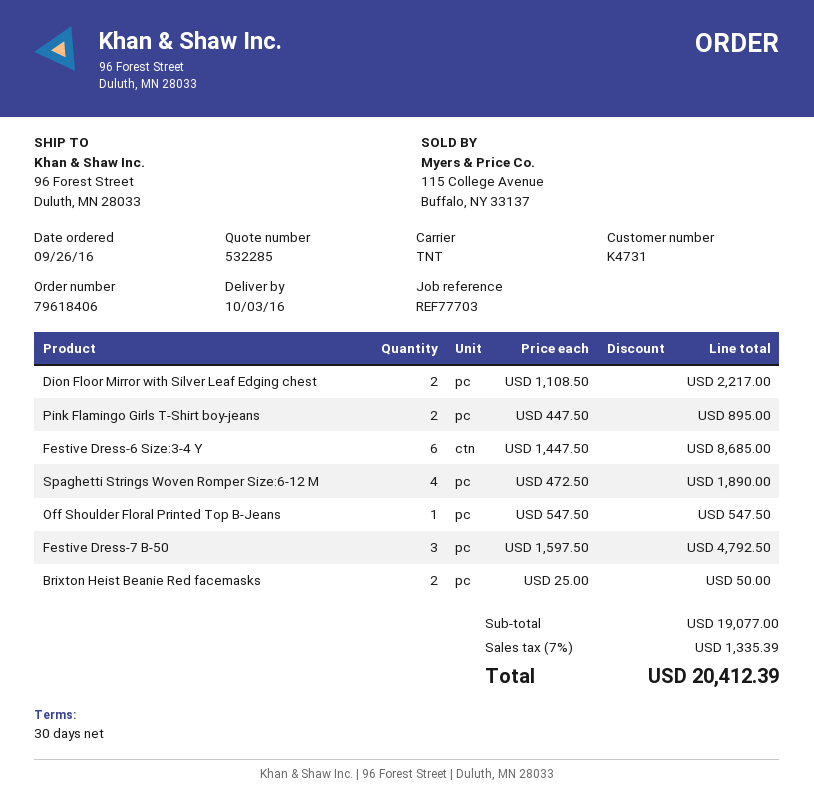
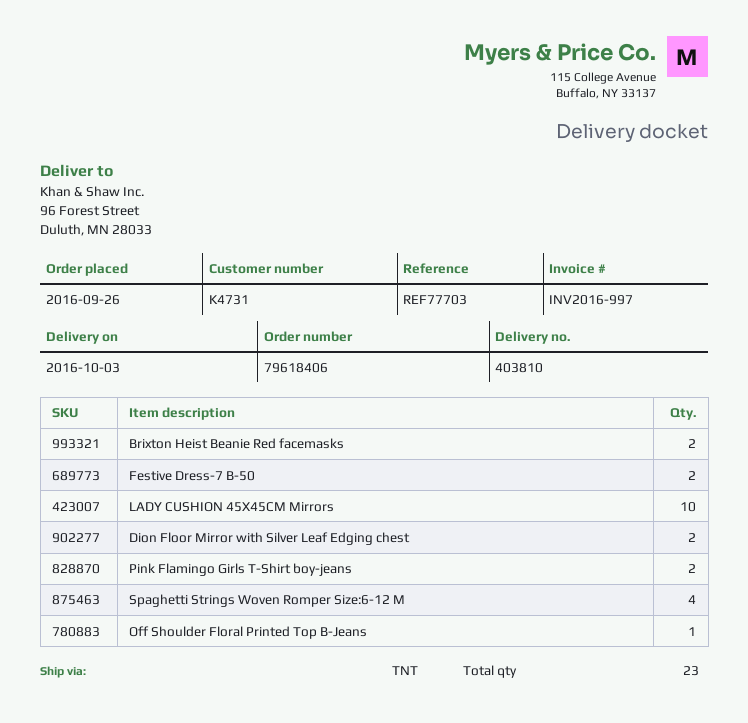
Festive Dress-6 Size:3-4 Y: 6 -> none
Festive Dress-7 B-50: 3 -> 2
LADY CUSHION 45X45CM Mirrors: none -> 10

